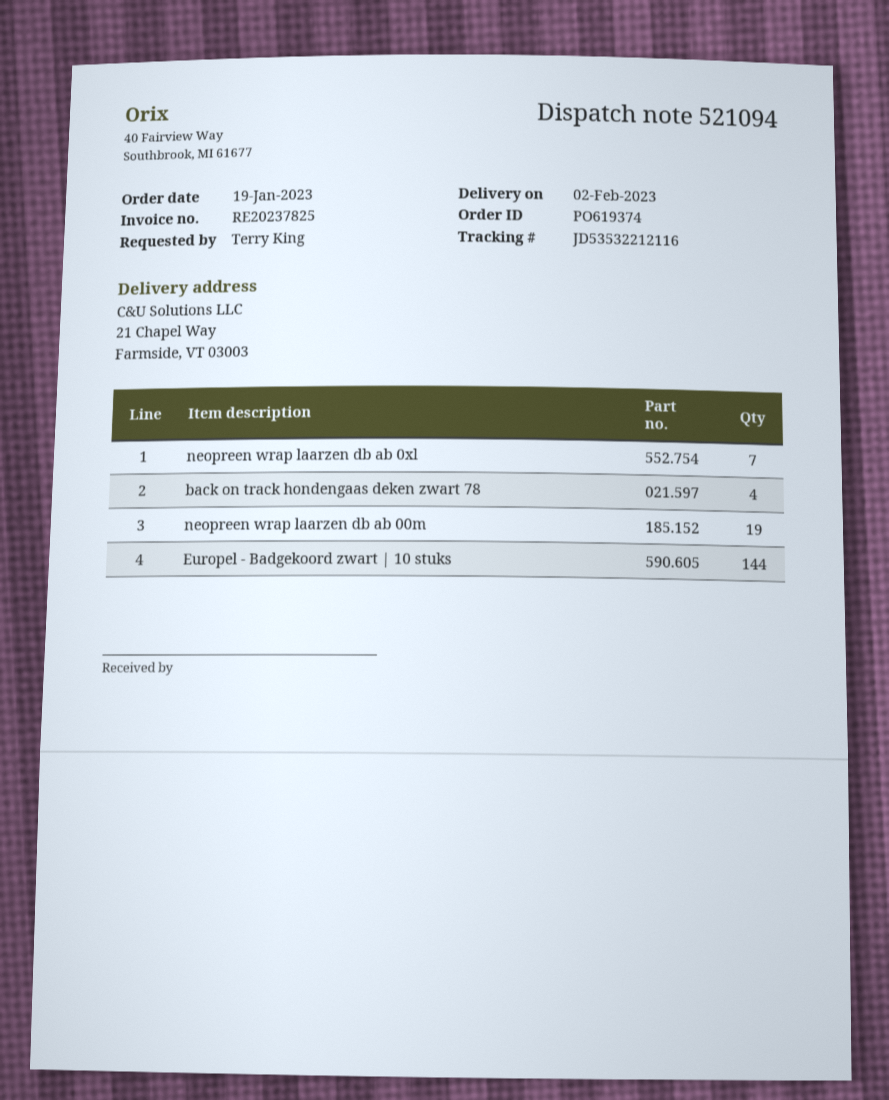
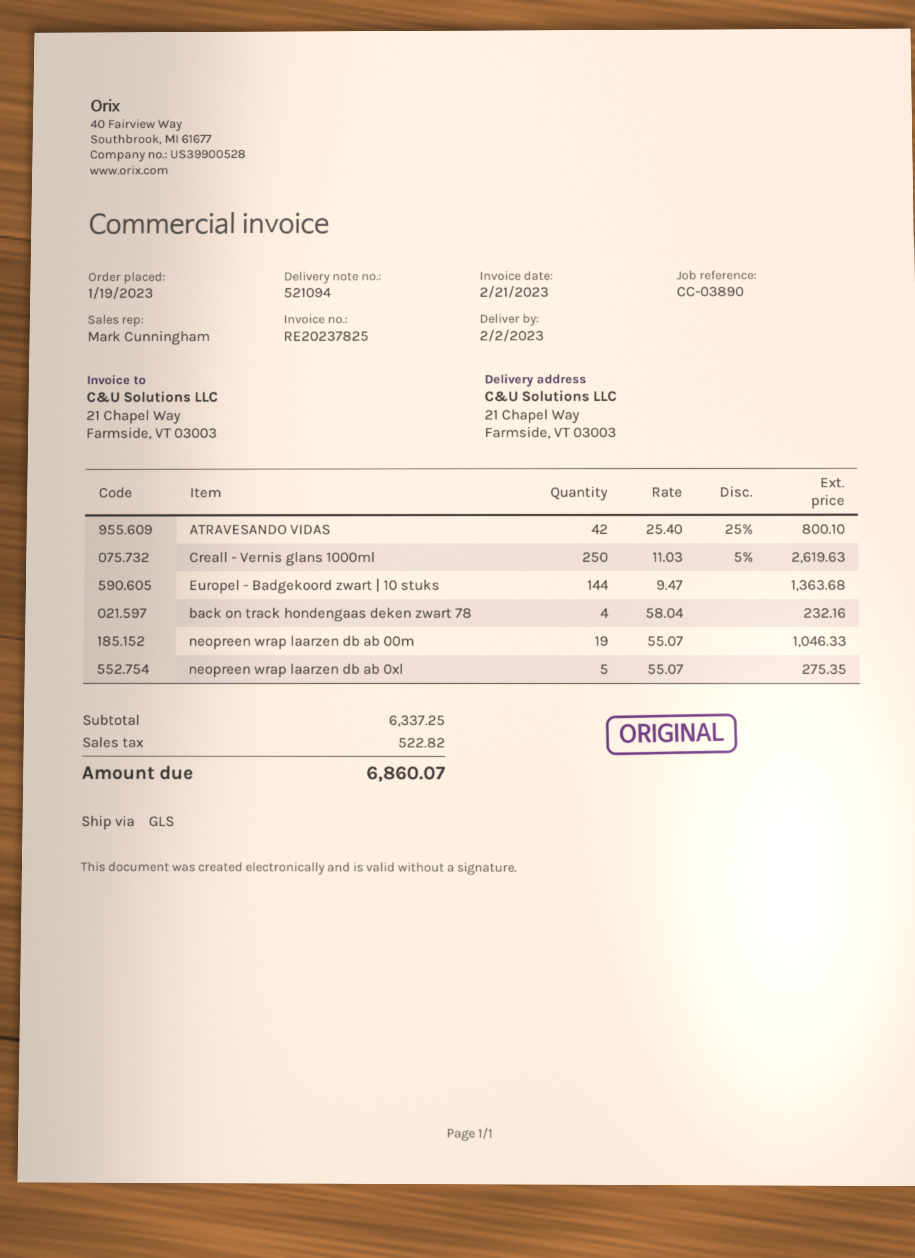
neopreen wrap laarzen db ab 0xl: 7 -> 5
ATRAVESANDO VIDAS: none -> 42
Creall - Vernis glans 1000ml: none -> 250

